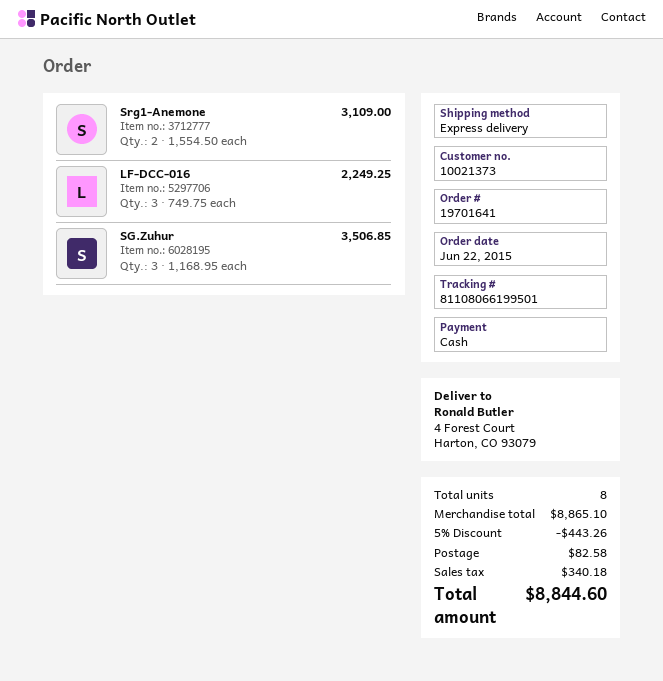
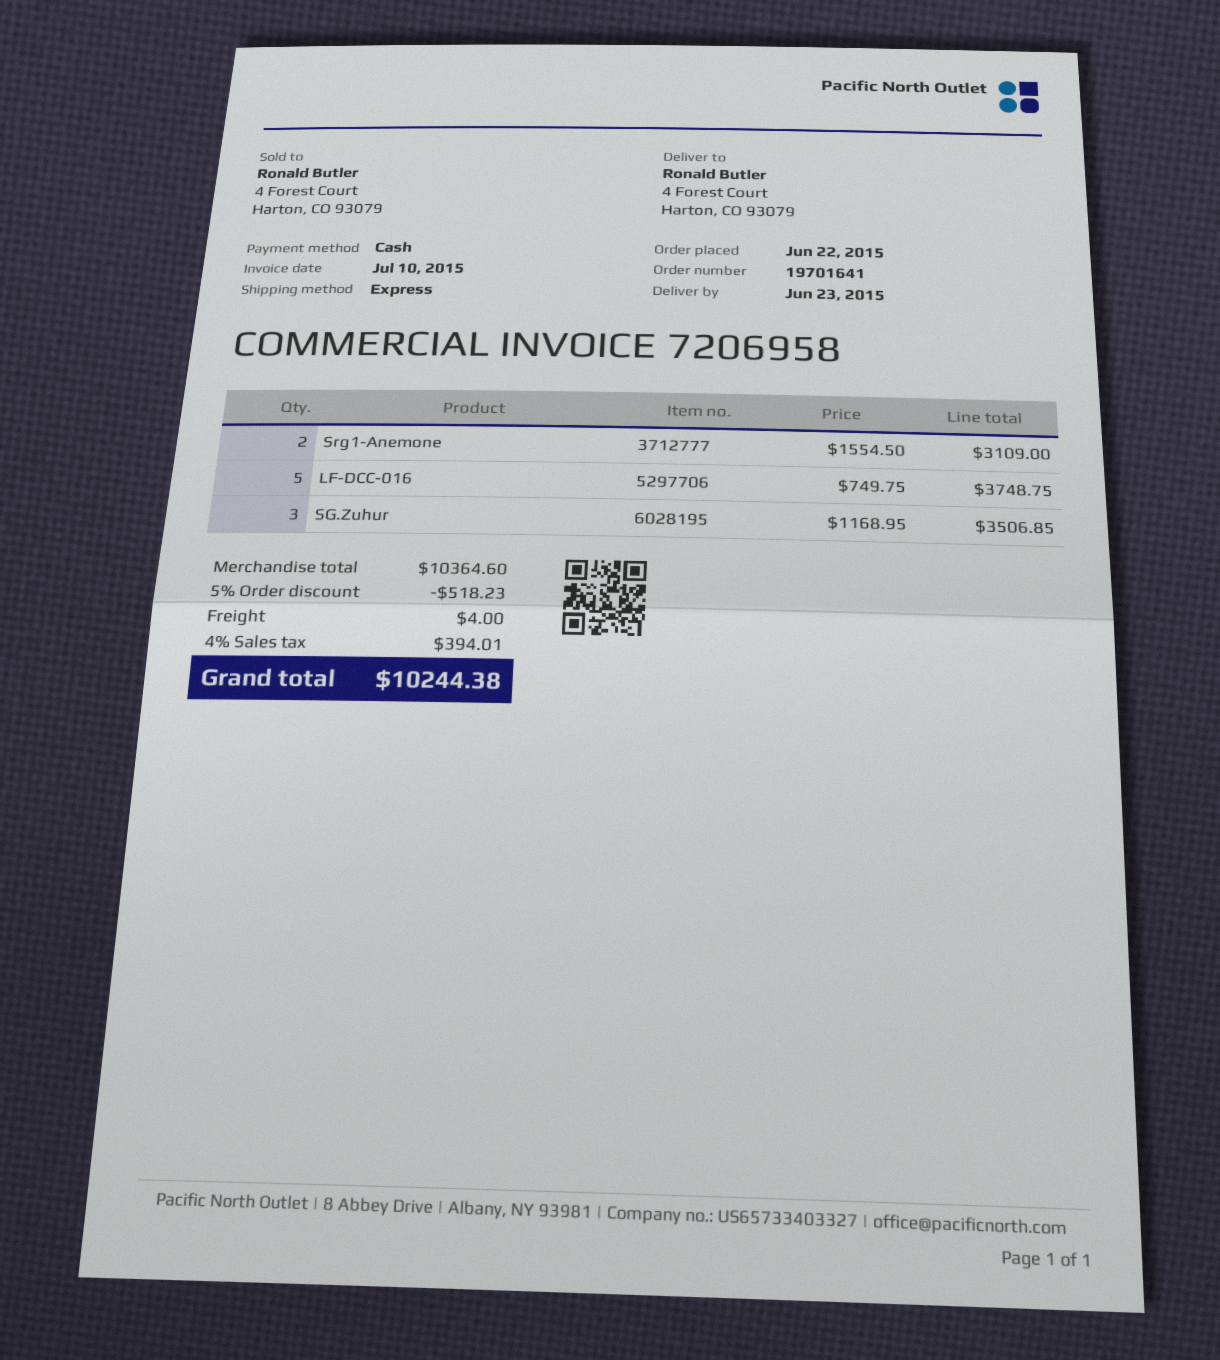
LF-DCC-016: 3 x 749.75 = 2249.25 -> 5 x 749.75 = 3748.75
subtotal: 8865.10 -> 10364.60
discount: 5% = 443.26 -> 5% = 518.23
shipping: 82.58 -> 4.00
tax: 340.18 -> 394.01
total: 8844.60 -> 10244.38

